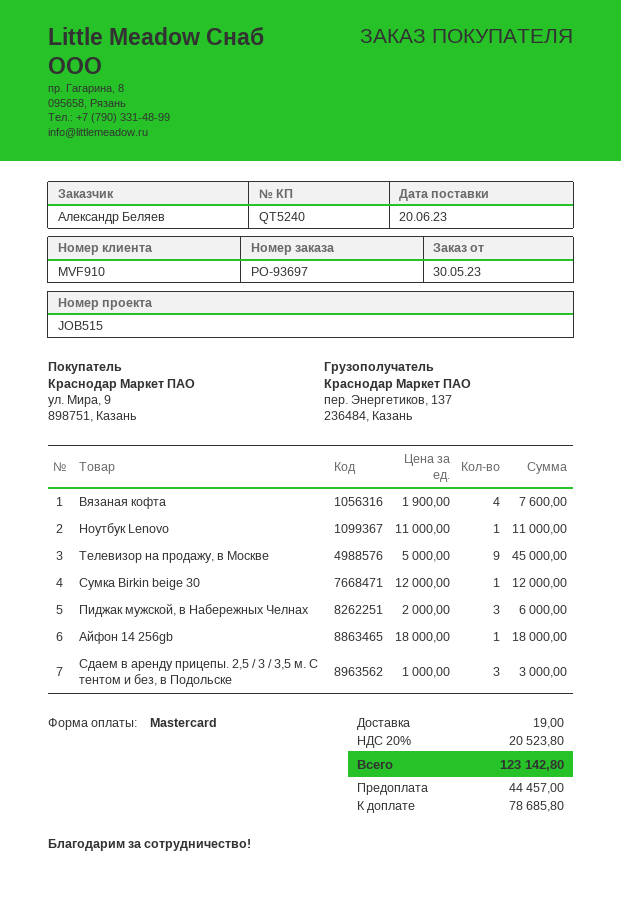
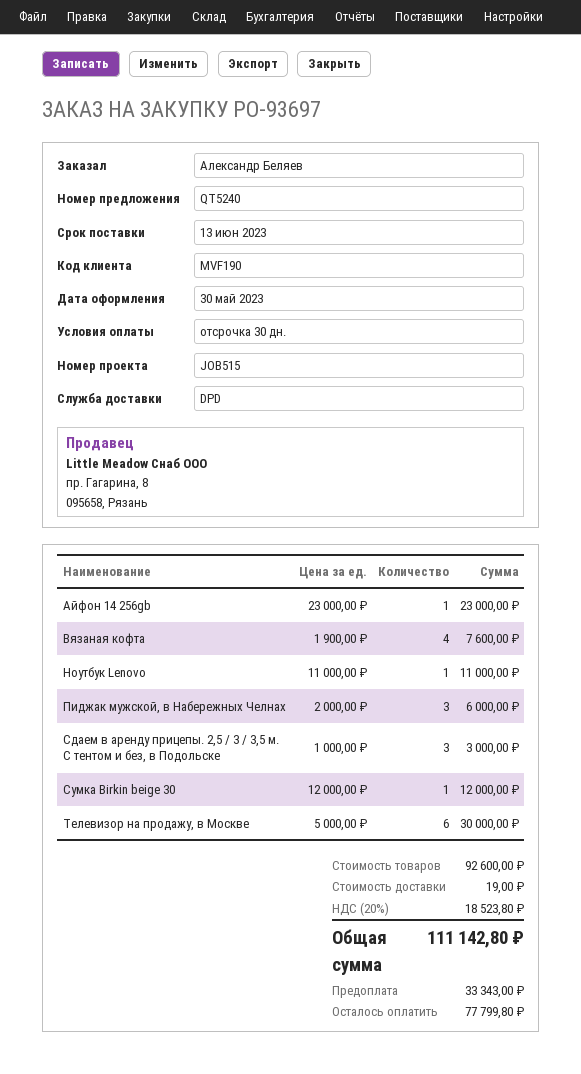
delivery date: 2023-06-20 -> 2023-06-13
customer number: MVF910 -> MVF190
Телевизор на продажу, в Москве: 9 x 5000.00 = 45000.00 -> 6 x 5000.00 = 30000.00
Айфон 14 256gb: 1 x 18000.00 = 18000.00 -> 1 x 23000.00 = 23000.00
tax: 20% = 20523.80 -> 20% = 18523.80
total: 123142.80 -> 111142.80
deposit: 44457.00 -> 33343.00
balance: 78685.80 -> 77799.80

